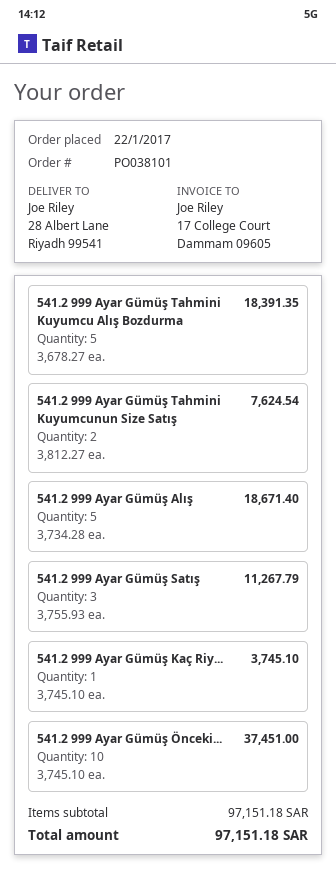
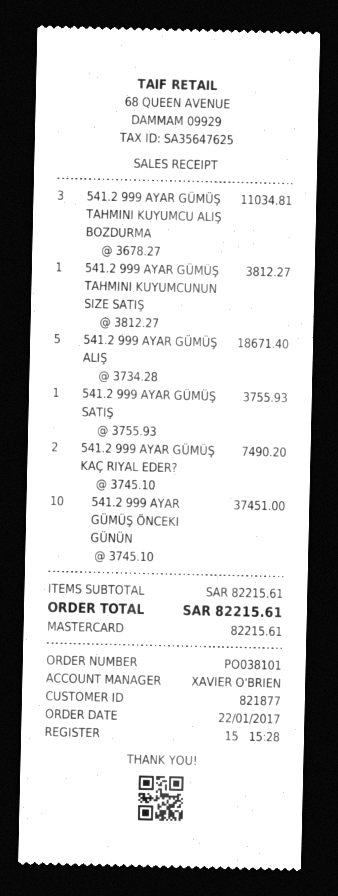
541.2 999 Ayar Gümüş Tahmini Kuyumcu Alış Bozdurma: 5 x 3678.27 = 18391.35 -> 3 x 3678.27 = 11034.81
541.2 999 Ayar Gümüş Tahmini Kuyumcunun Size Satış: 2 x 3812.27 = 7624.54 -> 1 x 3812.27 = 3812.27
541.2 999 Ayar Gümüş Satış: 3 x 3755.93 = 11267.79 -> 1 x 3755.93 = 3755.93
541.2 999 Ayar Gümüş Kaç Riy...: 1 x 3745.10 = 3745.10 -> 2 x 3745.10 = 7490.20
subtotal: 97151.18 -> 82215.61
total: 97151.18 -> 82215.61

